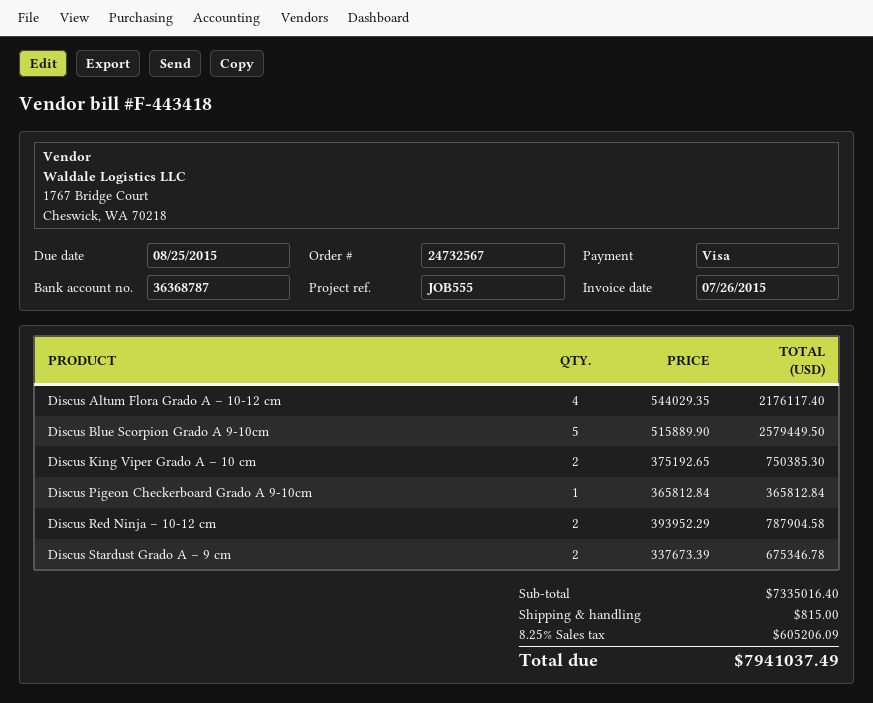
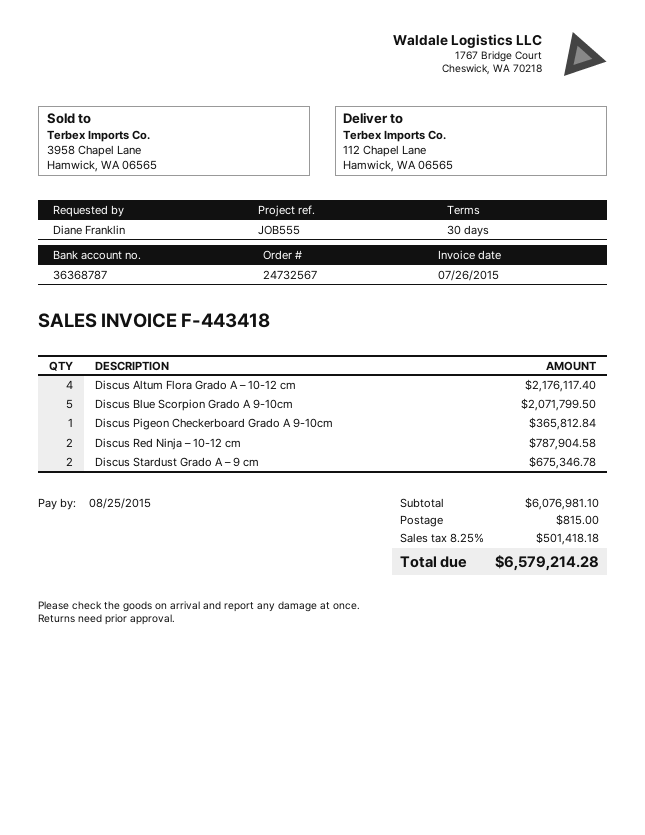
Discus Blue Scorpion Grado A 9-10cm: 5 for 2579449.50 -> 5 for 2071799.50
Discus King Viper Grado A – 10 cm: 2 for 750385.30 -> none
subtotal: 7335016.40 -> 6076981.10
tax: 8.25% = 605206.09 -> 8.25% = 501418.18
total: 7941037.49 -> 6579214.28

